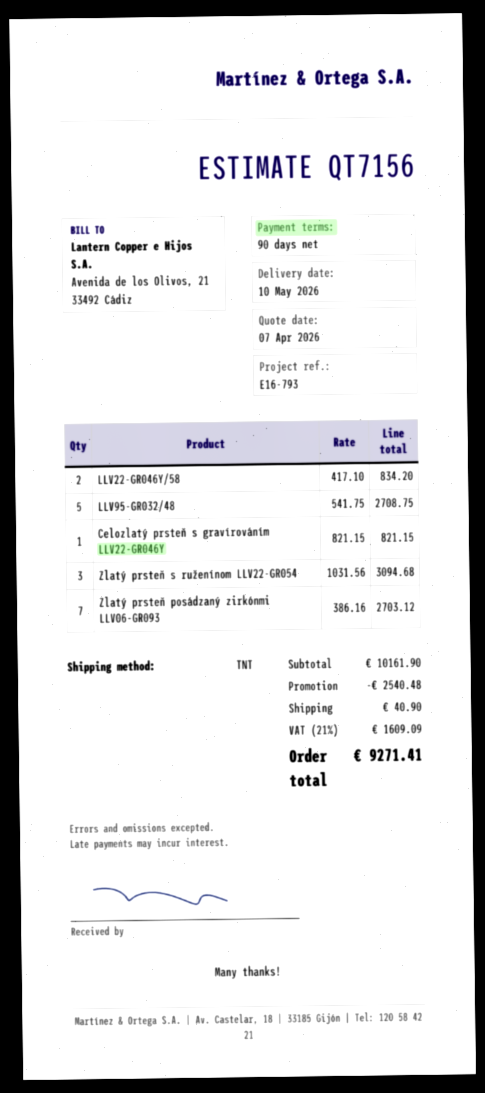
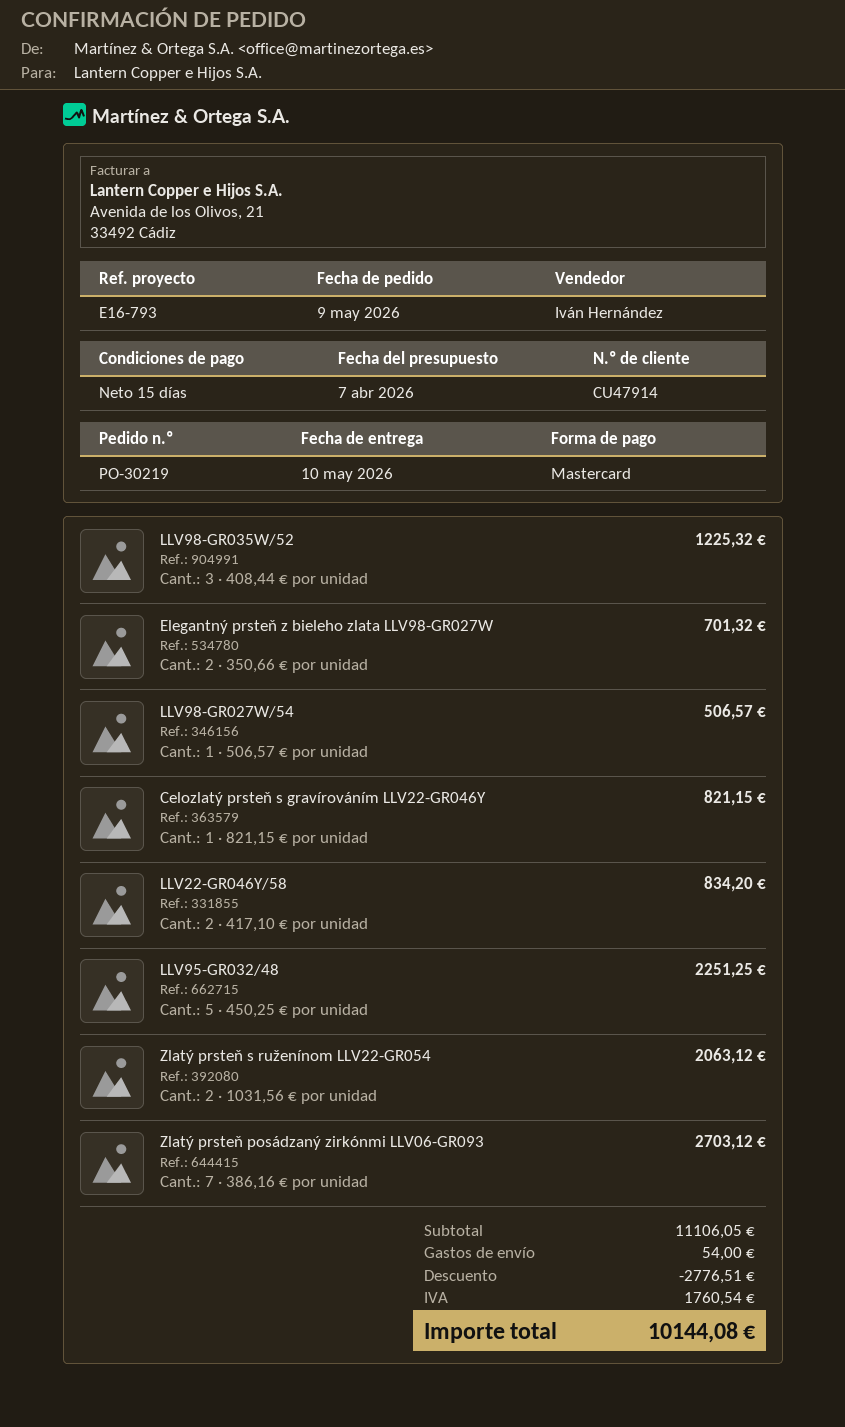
payment terms: 90 days -> 15 days
LLV95-GR032/48: 5 x 541.75 = 2708.75 -> 5 x 450.25 = 2251.25
Zlatý prsteň s ruženínom LLV22-GR054: 3 x 1031.56 = 3094.68 -> 2 x 1031.56 = 2063.12
LLV98-GR035W/52: none -> 3 x 408.44 = 1225.32
Elegantný prsteň z bieleho zlata LLV98-GR027W: none -> 2 x 350.66 = 701.32
LLV98-GR027W/54: none -> 1 x 506.57 = 506.57
subtotal: 10161.90 -> 11106.05
discount: 2540.48 -> 2776.51
shipping: 40.90 -> 54.00
tax: 1609.09 -> 1760.54
total: 9271.41 -> 10144.08

